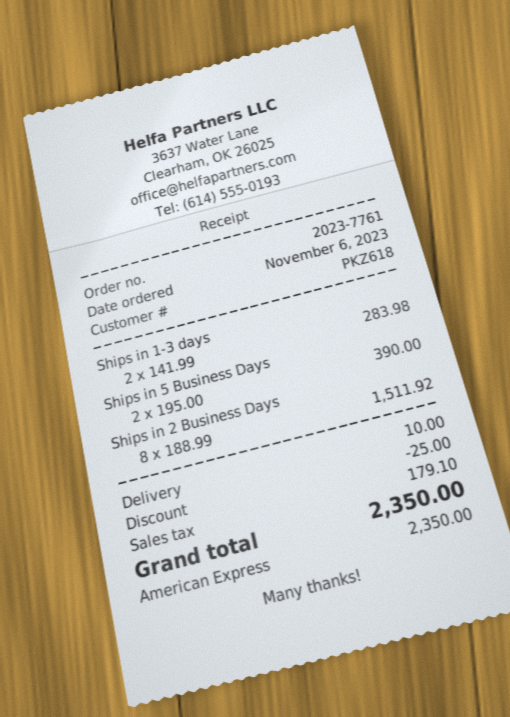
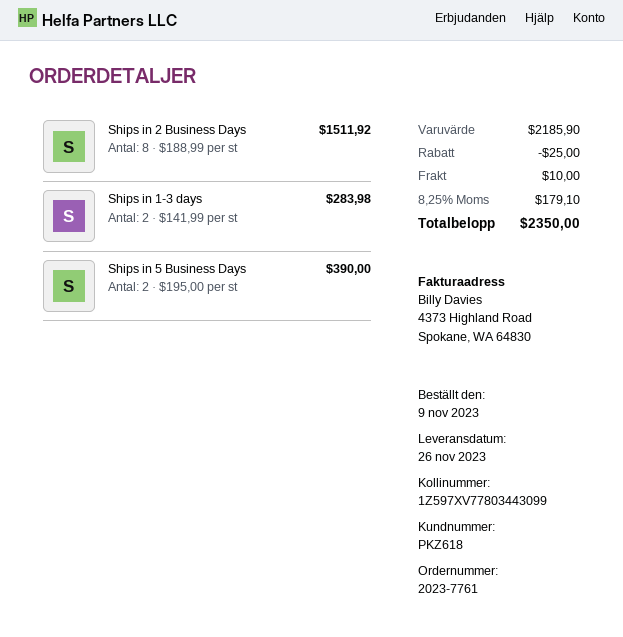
order date: 2023-11-06 -> 2023-11-09

